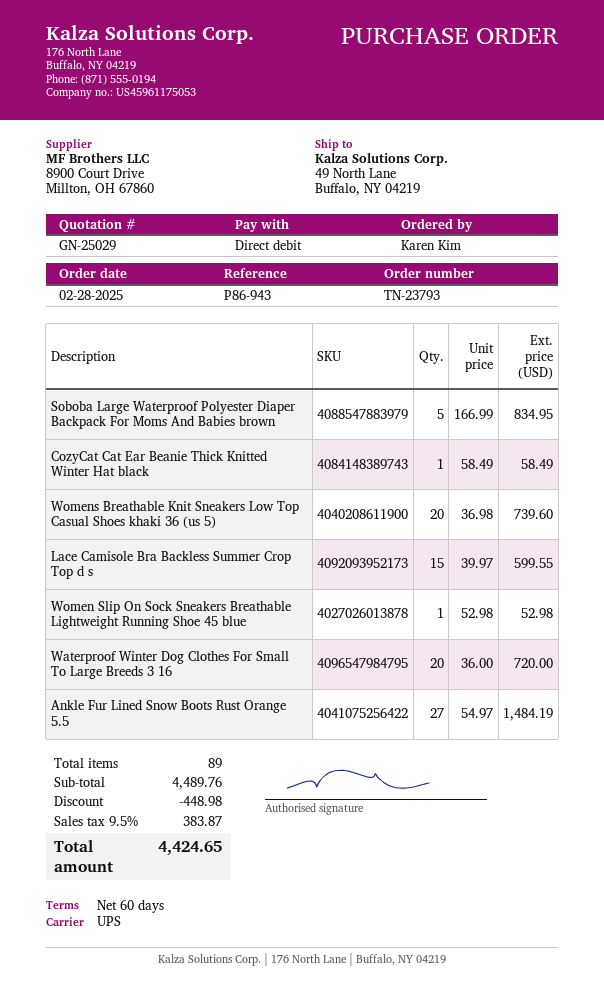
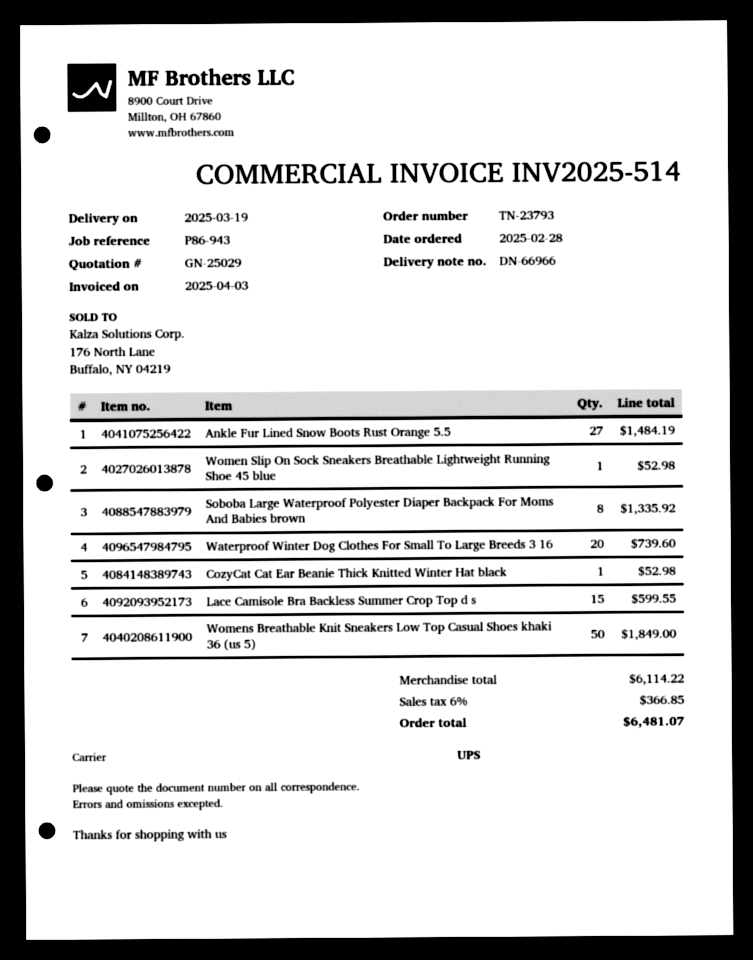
Soboba Large Waterproof Polyester Diaper Backpack For Moms And Babies brown: 5 for 834.95 -> 8 for 1335.92
CozyCat Cat Ear Beanie Thick Knitted Winter Hat black: 1 for 58.49 -> 1 for 52.98
Womens Breathable Knit Sneakers Low Top Casual Shoes khaki 36 (us 5): 20 for 739.60 -> 50 for 1849.00
Waterproof Winter Dog Clothes For Small To Large Breeds 3 16: 20 for 720.00 -> 20 for 739.60
subtotal: 4489.76 -> 6114.22
discount: 448.98 -> none
tax: 9.5% = 383.87 -> 6% = 366.85
total: 4424.65 -> 6481.07

